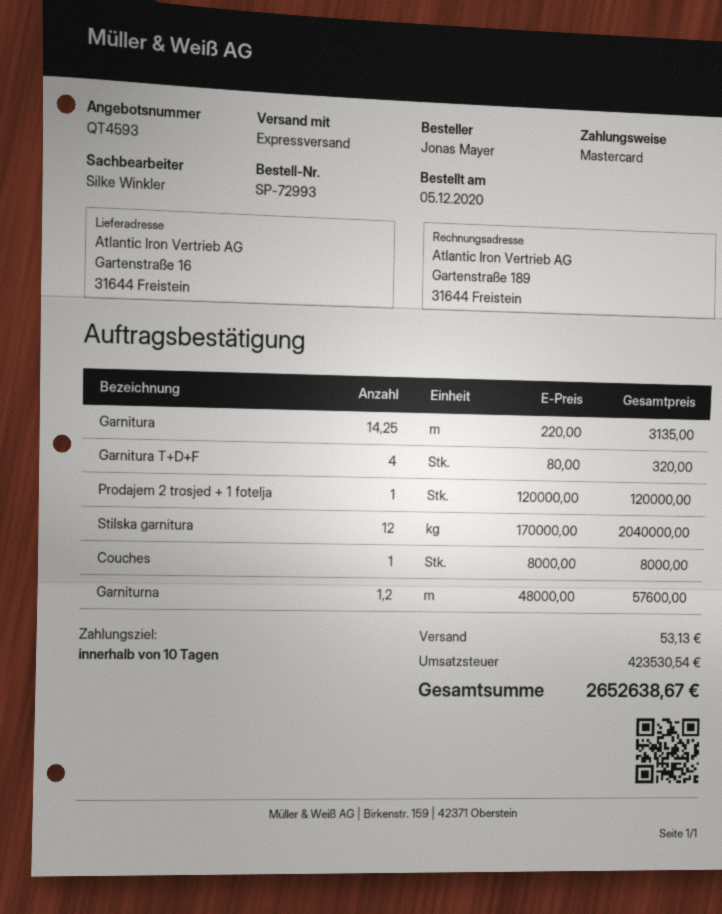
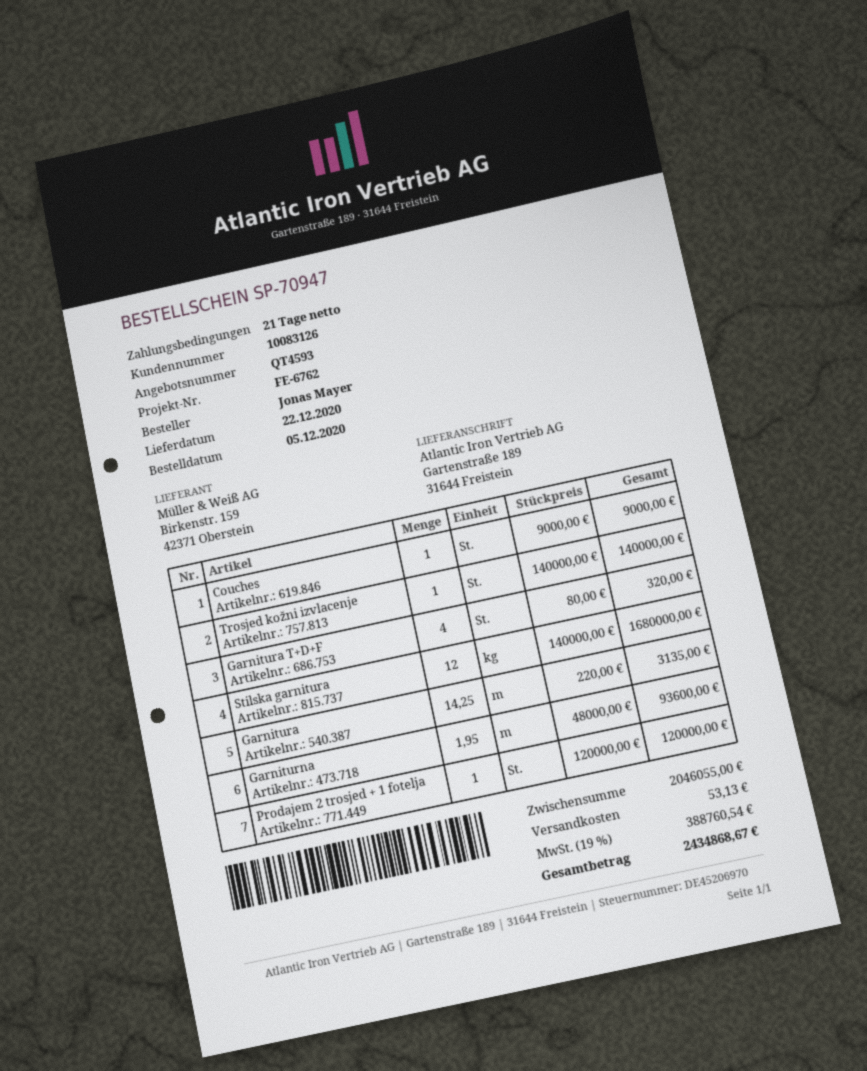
order number: SP-72993 -> SP-70947
payment terms: 10 days -> 21 days
ship to: Gartenstraße 16, 31644 Freistein -> Gartenstraße 189, 31644 Freistein
Stilska garnitura: 12 x 170000.00 = 2040000.00 -> 12 x 140000.00 = 1680000.00
Couches: 1 x 8000.00 = 8000.00 -> 1 x 9000.00 = 9000.00
Garniturna: 1.2 x 48000.00 = 57600.00 -> 1.95 x 48000.00 = 93600.00
Trosjed kožni izvlacenje: none -> 1 x 140000.00 = 140000.00
tax: 423530.54 -> 388760.54
total: 2652638.67 -> 2434868.67

